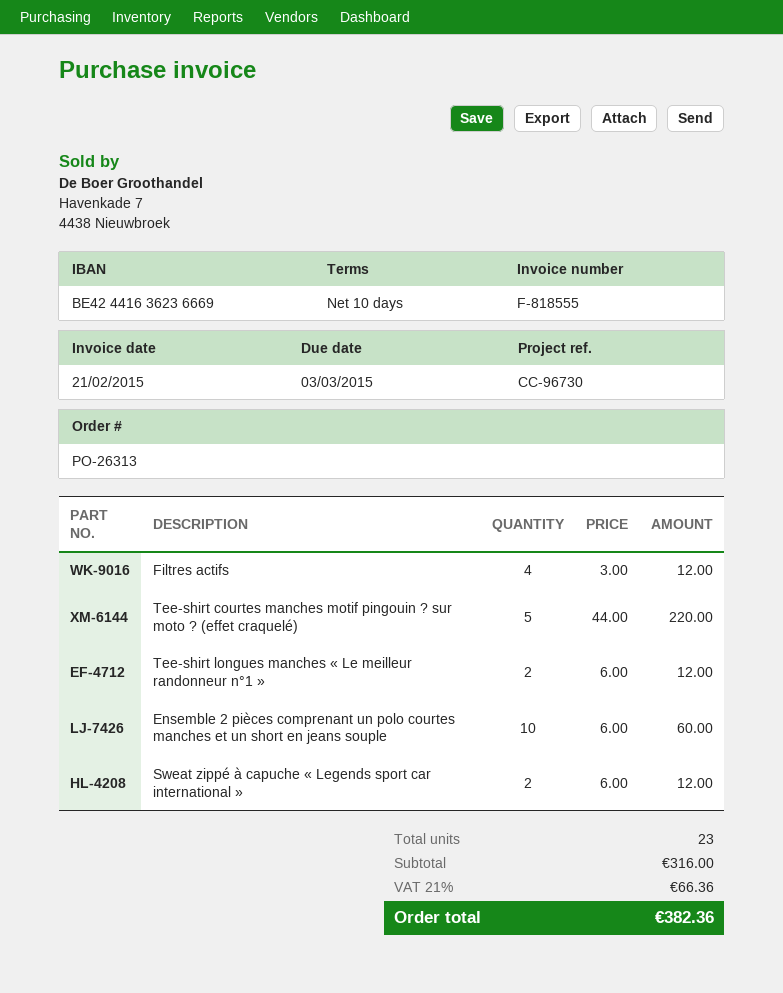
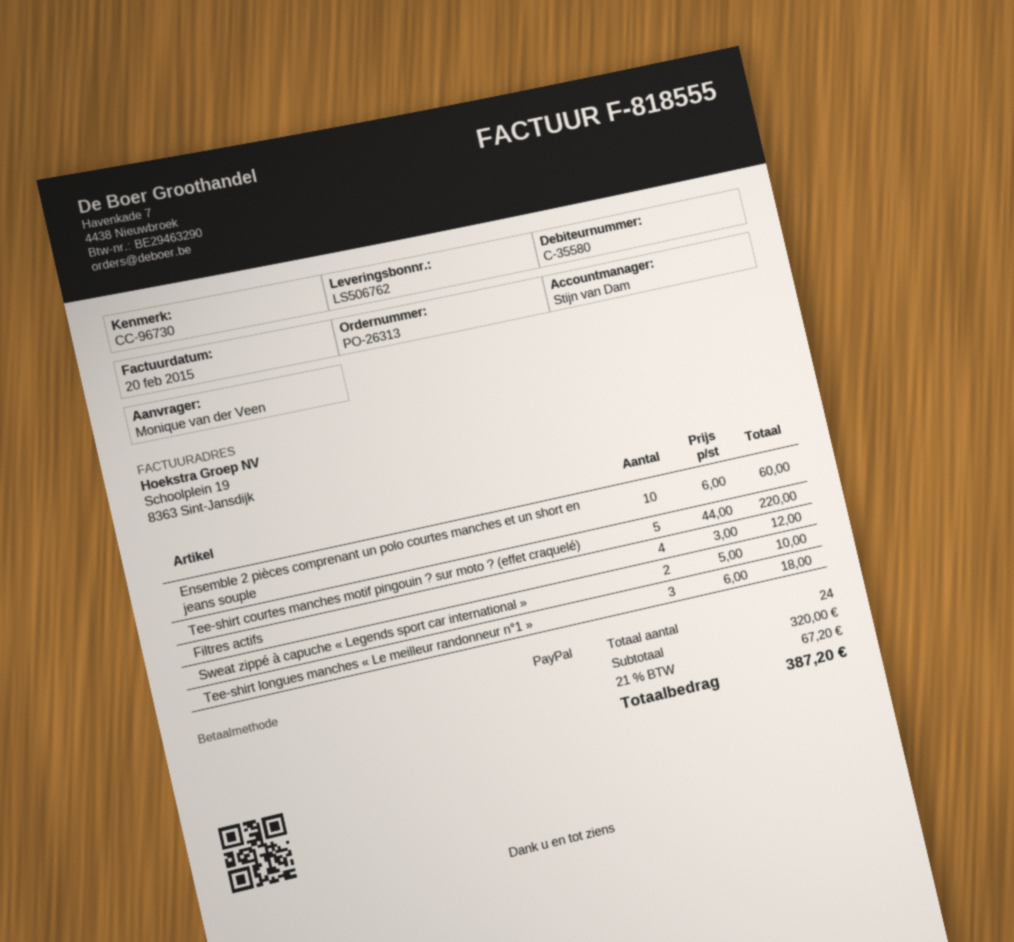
invoice date: 2015-02-21 -> 2015-02-20
Tee-shirt longues manches « Le meilleur randonneur n°1 »: 2 x 6.00 = 12.00 -> 3 x 6.00 = 18.00
Sweat zippé à capuche « Legends sport car international »: 2 x 6.00 = 12.00 -> 2 x 5.00 = 10.00
total quantity: 23 -> 24
subtotal: 316.00 -> 320.00
tax: 21% = 66.36 -> 21% = 67.20
total: 382.36 -> 387.20

